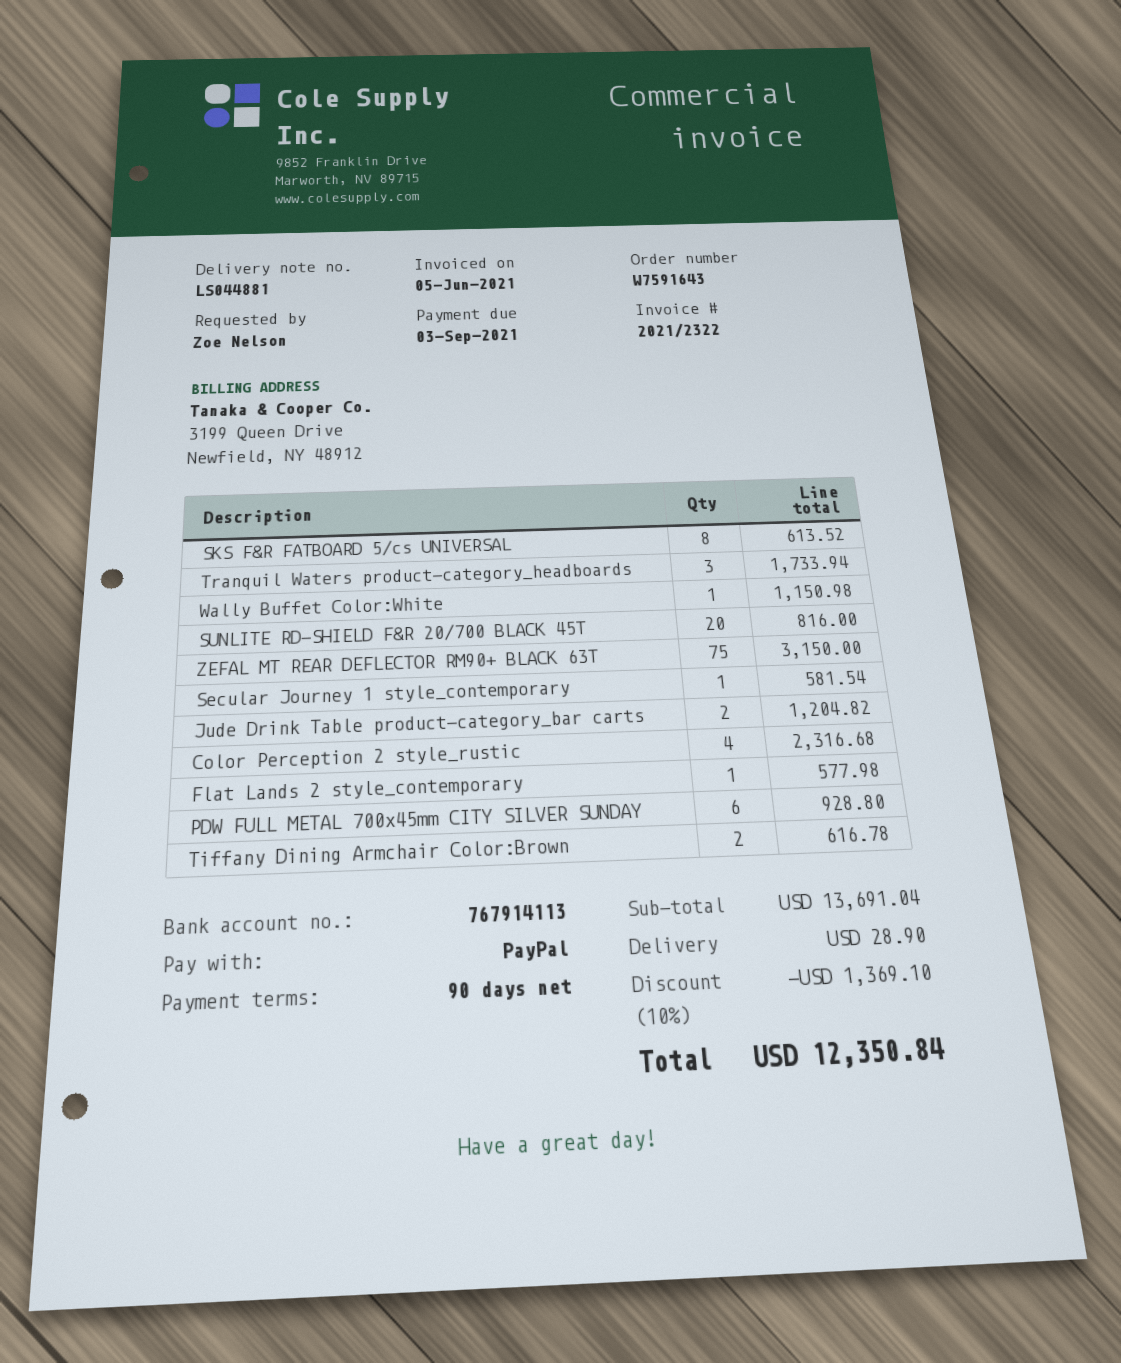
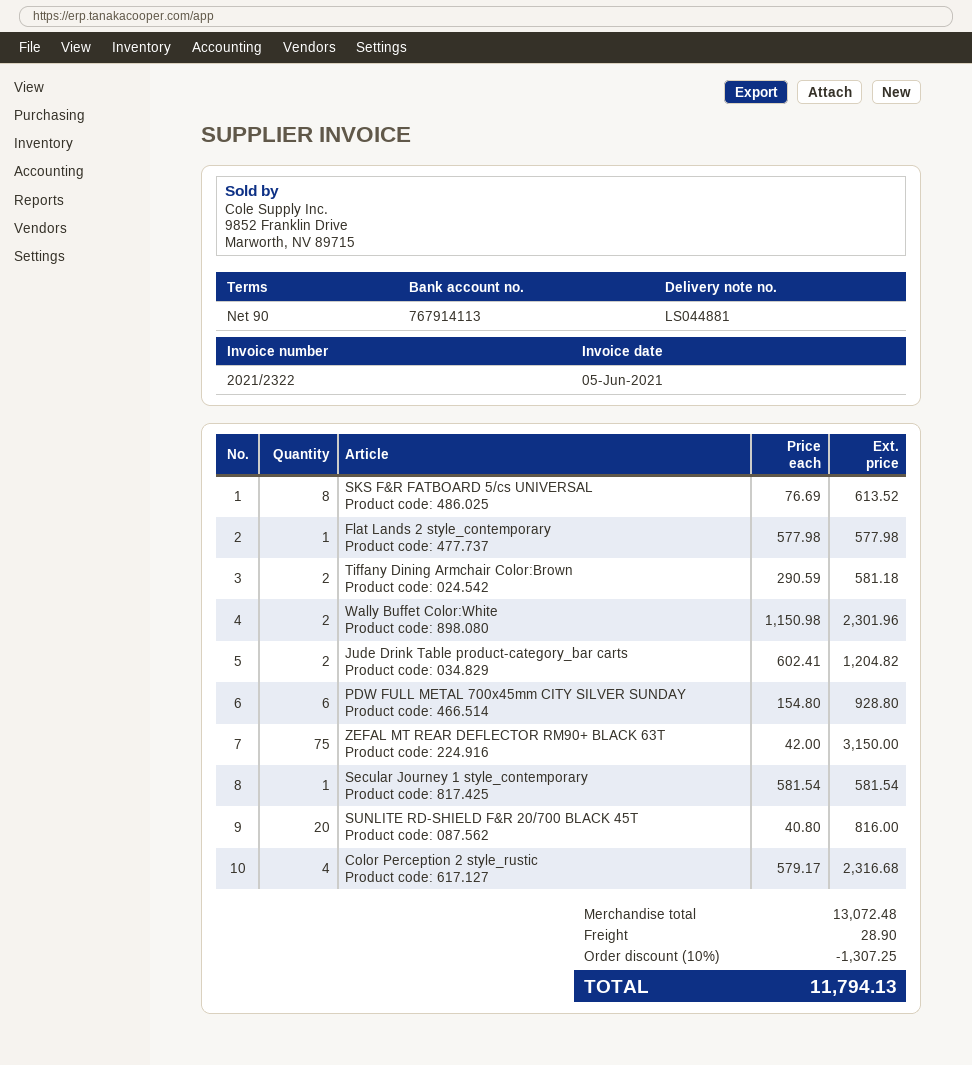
Tranquil Waters product-category_headboards: 3 for 1733.94 -> none
Wally Buffet Color:White: 1 for 1150.98 -> 2 for 2301.96
Tiffany Dining Armchair Color:Brown: 2 for 616.78 -> 2 for 581.18
subtotal: 13691.04 -> 13072.48
discount: 10% = 1369.10 -> 10% = 1307.25
total: 12350.84 -> 11794.13

